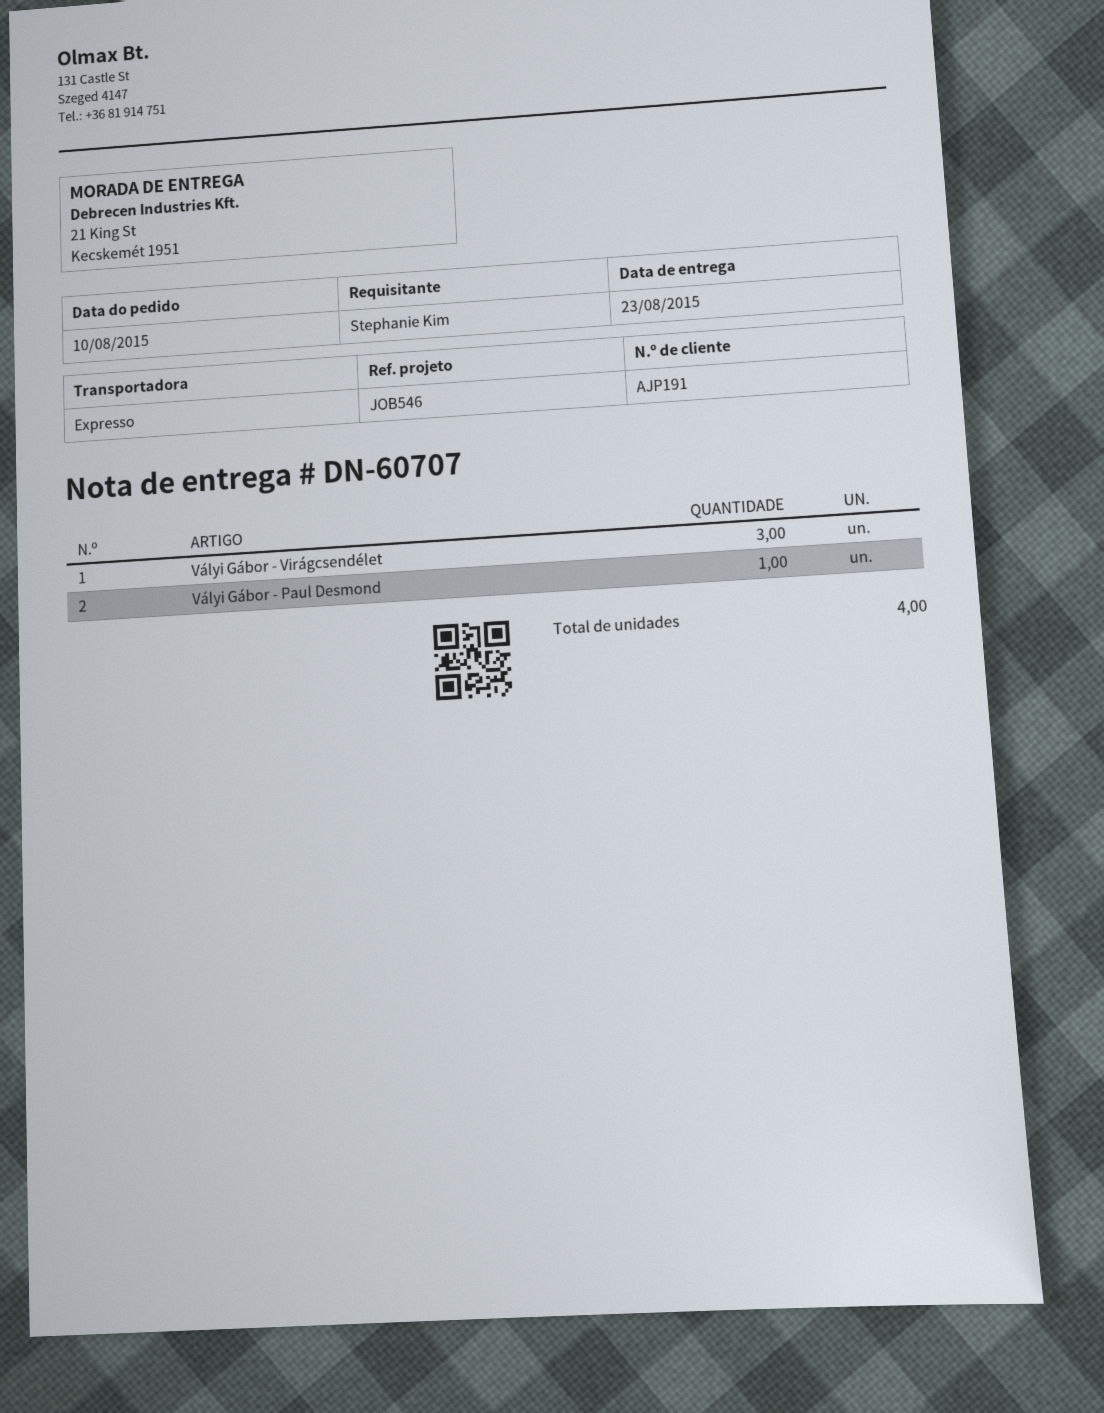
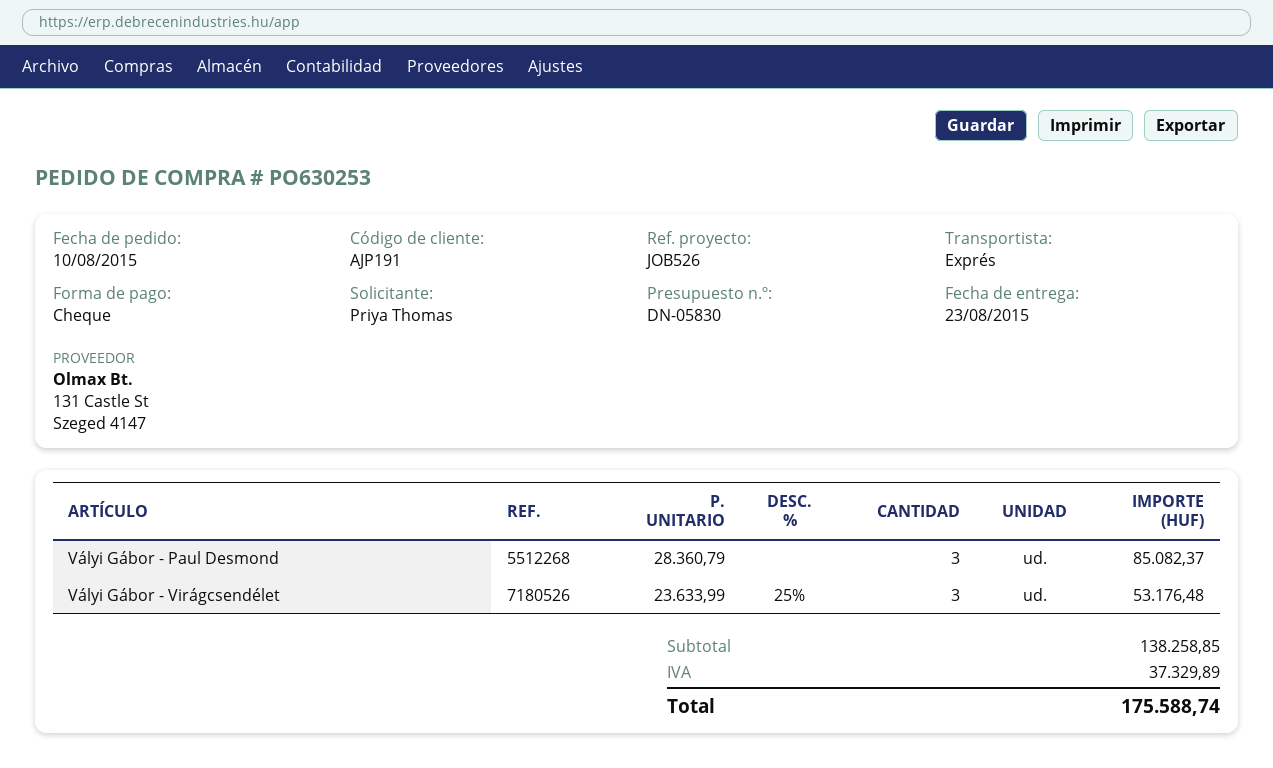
reference: JOB546 -> JOB526
ordered by: Stephanie Kim -> Priya Thomas
Vályi Gábor - Paul Desmond: 1 -> 3

